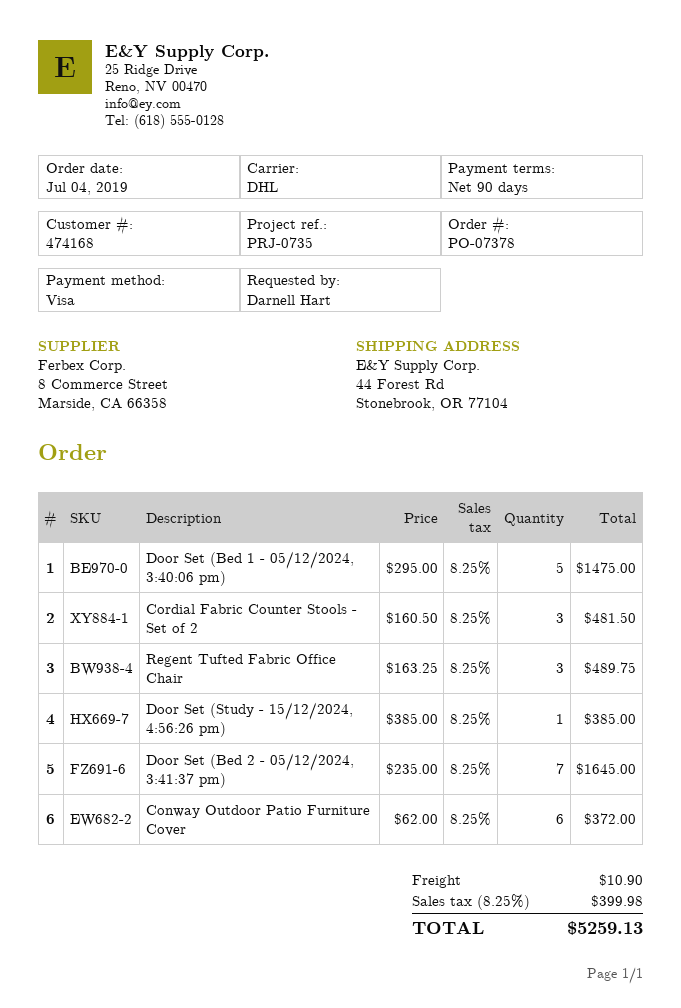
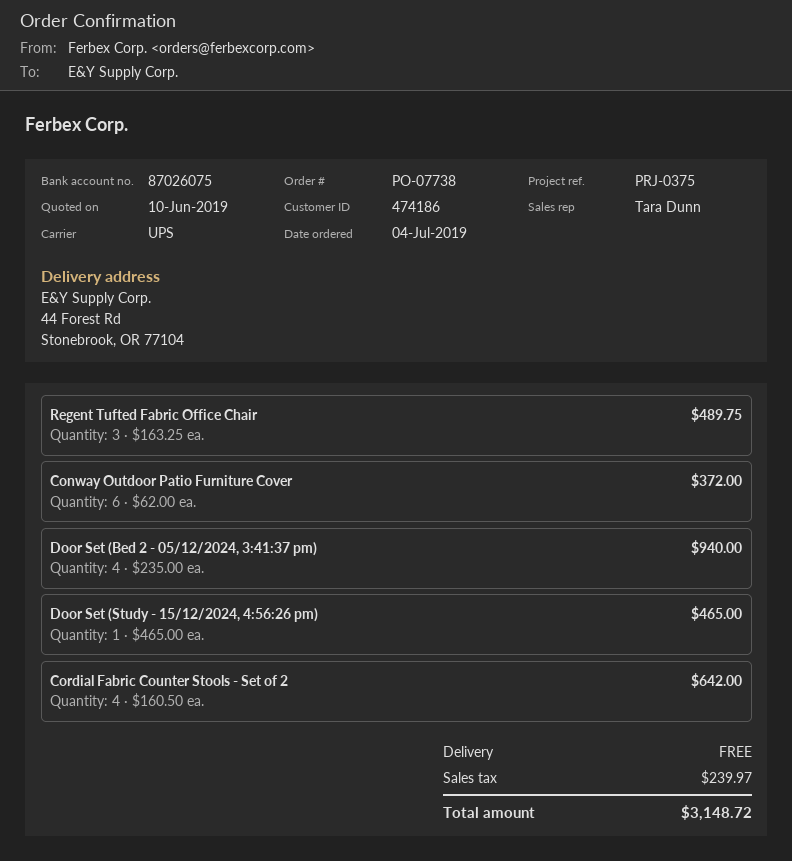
order number: PO-07378 -> PO-07738
customer number: 474168 -> 474186
reference: PRJ-0735 -> PRJ-0375
shipping method: DHL -> UPS
Door Set (Bed 1 - 05/12/2024, 3:40:06 pm): 5 x 295.00 = 1475.00 -> none
Cordial Fabric Counter Stools - Set of 2: 3 x 160.50 = 481.50 -> 4 x 160.50 = 642.00
Door Set (Study - 15/12/2024, 4:56:26 pm): 1 x 385.00 = 385.00 -> 1 x 465.00 = 465.00
Door Set (Bed 2 - 05/12/2024, 3:41:37 pm): 7 x 235.00 = 1645.00 -> 4 x 235.00 = 940.00
shipping: 10.90 -> 0.00
tax: 399.98 -> 239.97
total: 5259.13 -> 3148.72

